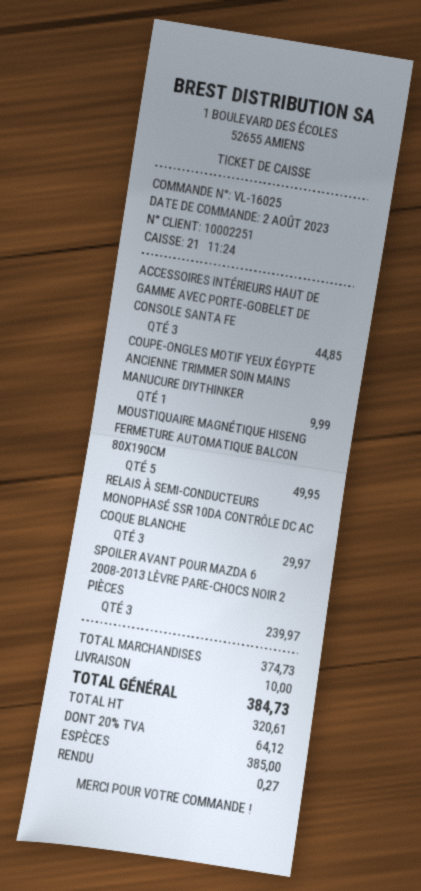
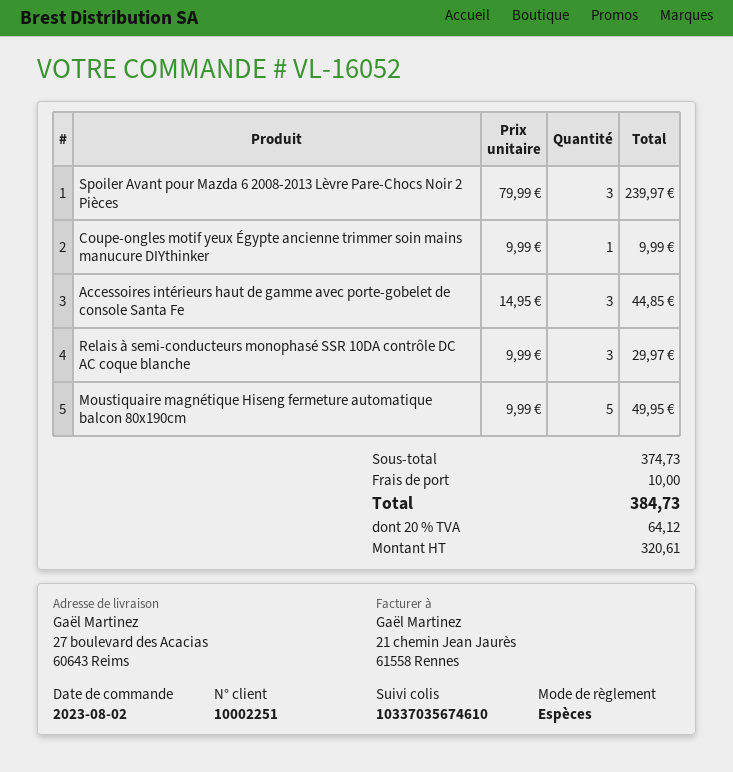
order number: VL-16025 -> VL-16052

